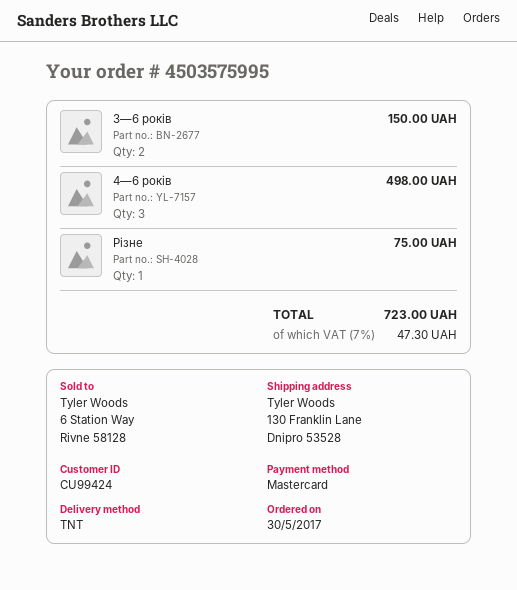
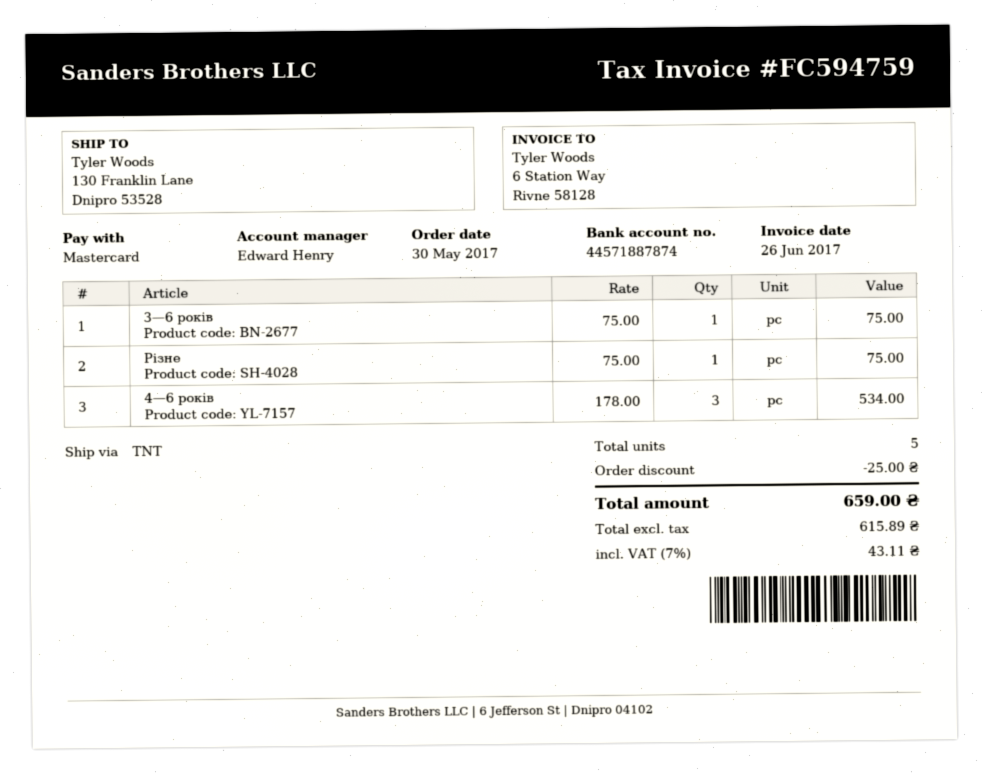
3—6 років: 2 for 150.00 -> 1 for 75.00
4—6 років: 3 for 498.00 -> 3 for 534.00
discount: none -> 25.00
tax: 7% = 47.30 -> 7% = 43.11
total: 723.00 -> 659.00

